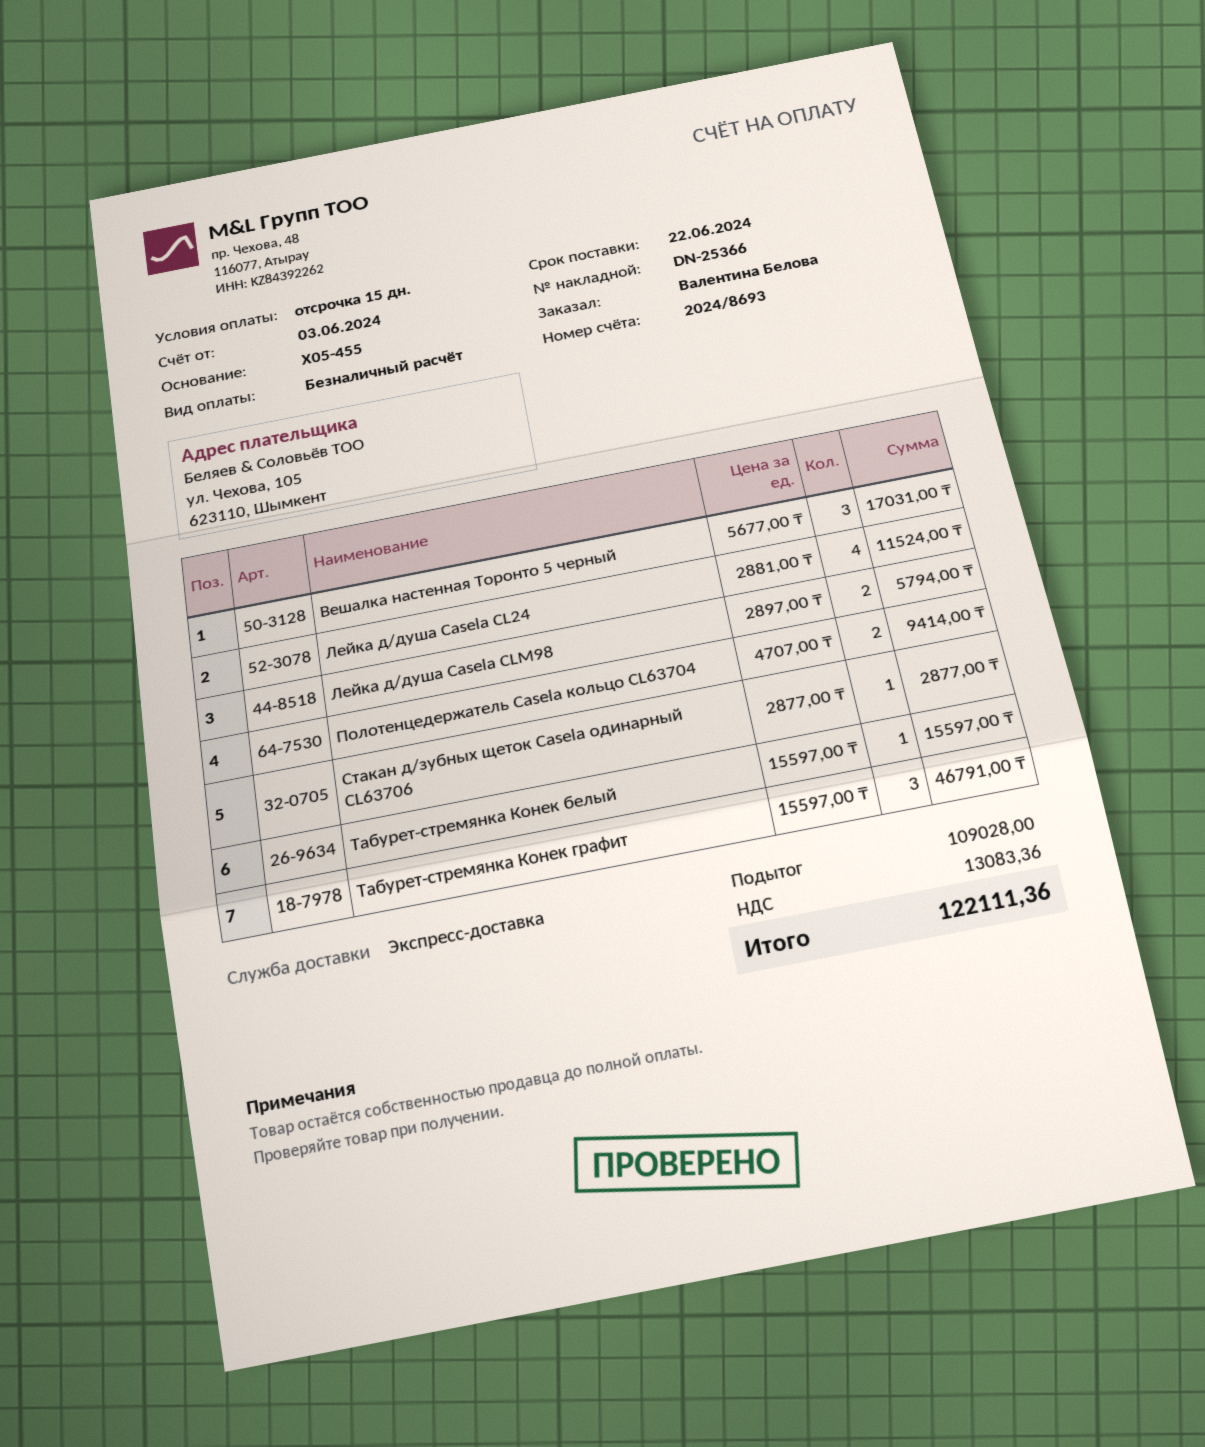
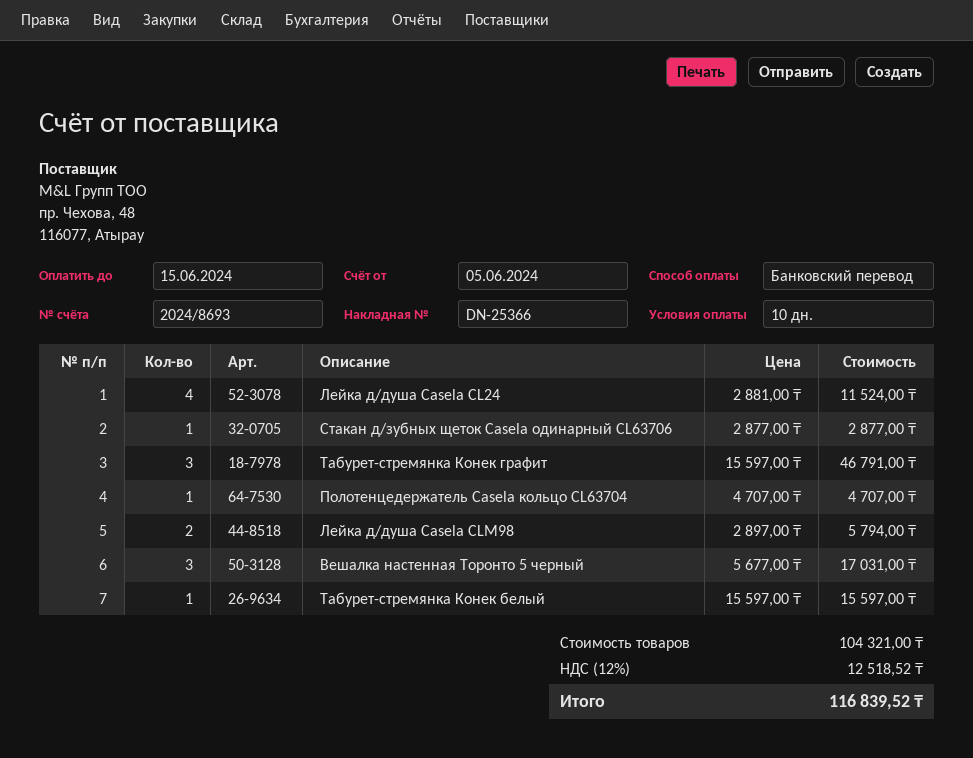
invoice date: 2024-06-03 -> 2024-06-05
payment terms: 15 days -> 10 days
Полотенцедержатель Casela кольцо CL63704: 2 x 4707.00 = 9414.00 -> 1 x 4707.00 = 4707.00
subtotal: 109028.00 -> 104321.00
tax: 13083.36 -> 12518.52
total: 122111.36 -> 116839.52

